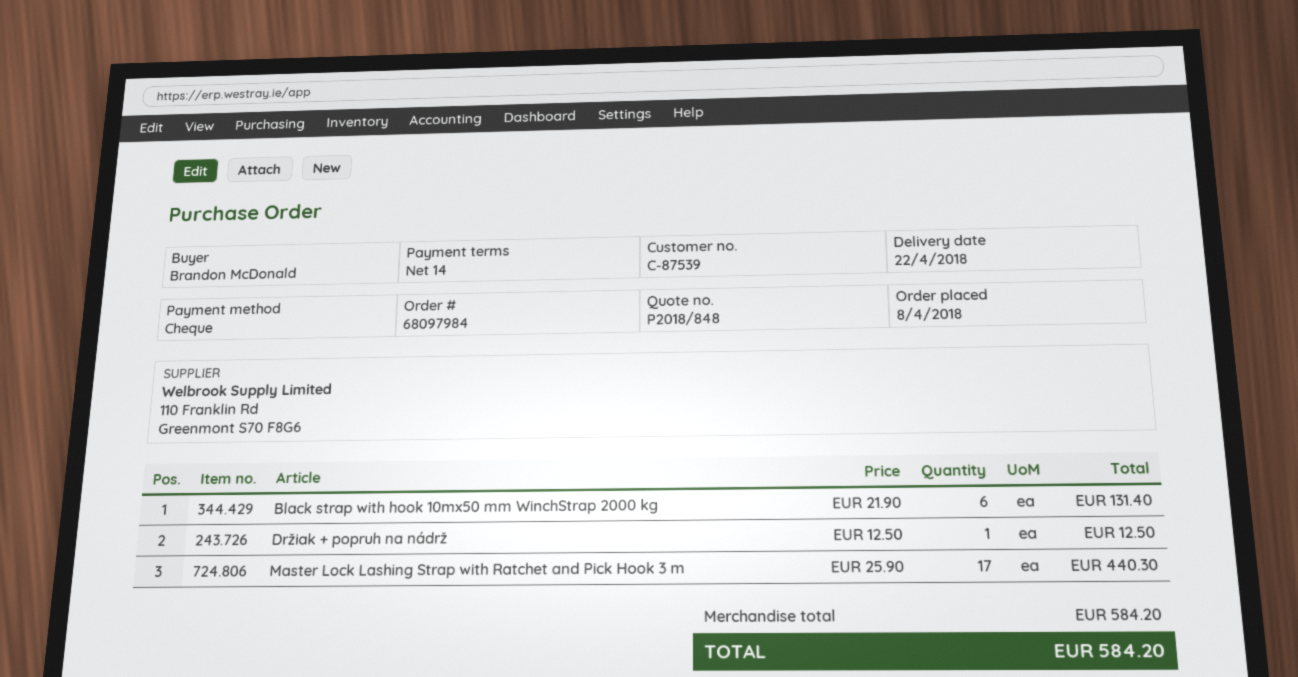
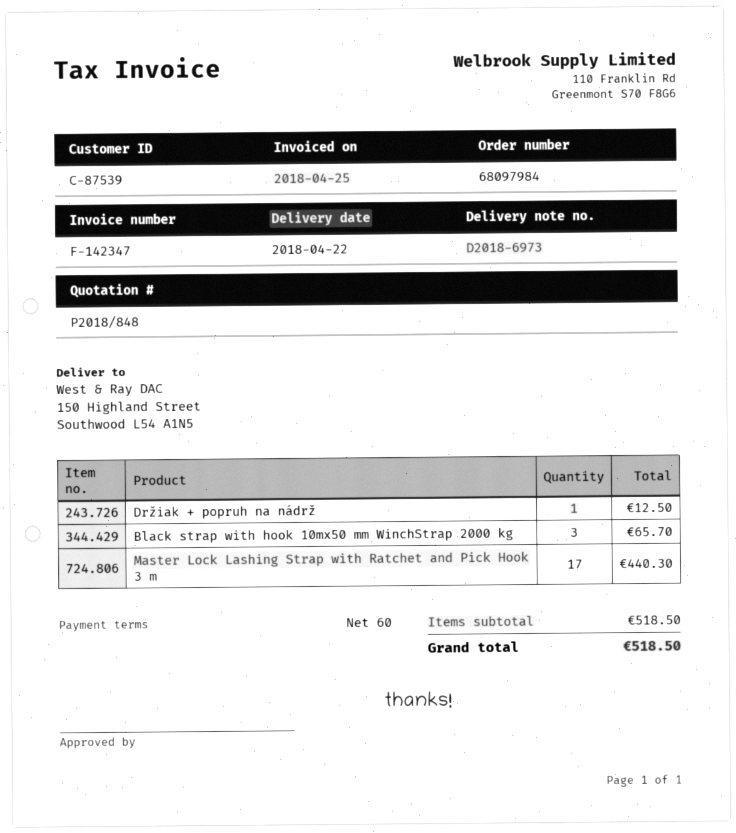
payment terms: 14 days -> 60 days
Black strap with hook 10mx50 mm WinchStrap 2000 kg: 6 for 131.40 -> 3 for 65.70
subtotal: 584.20 -> 518.50
total: 584.20 -> 518.50

